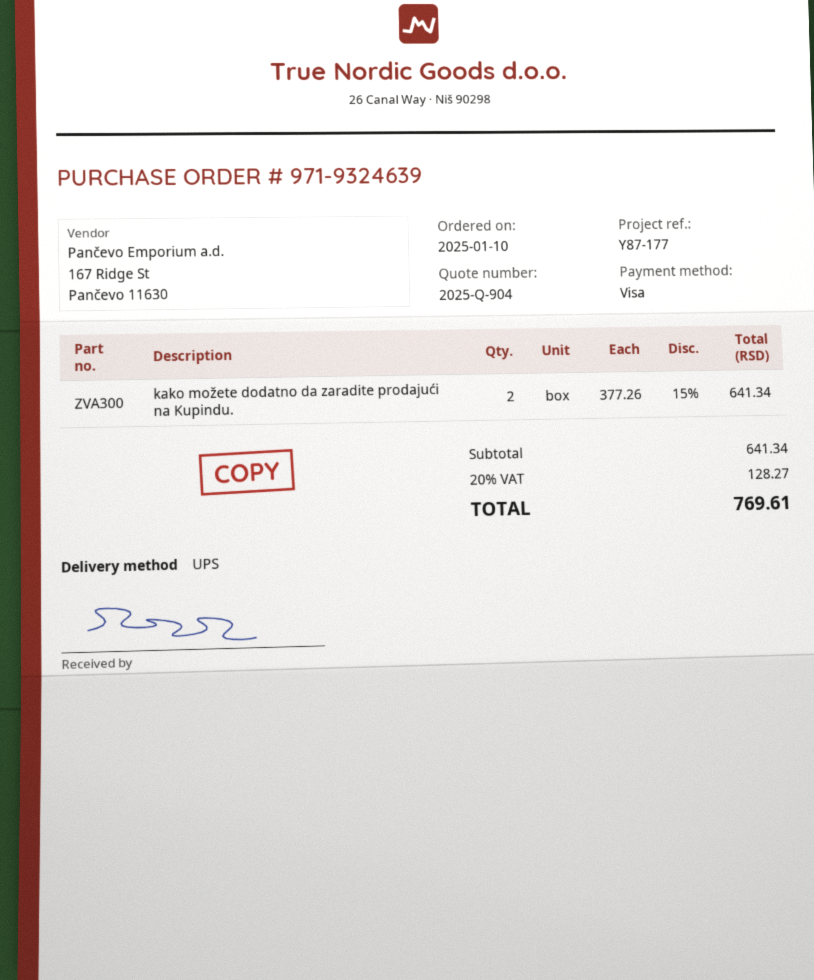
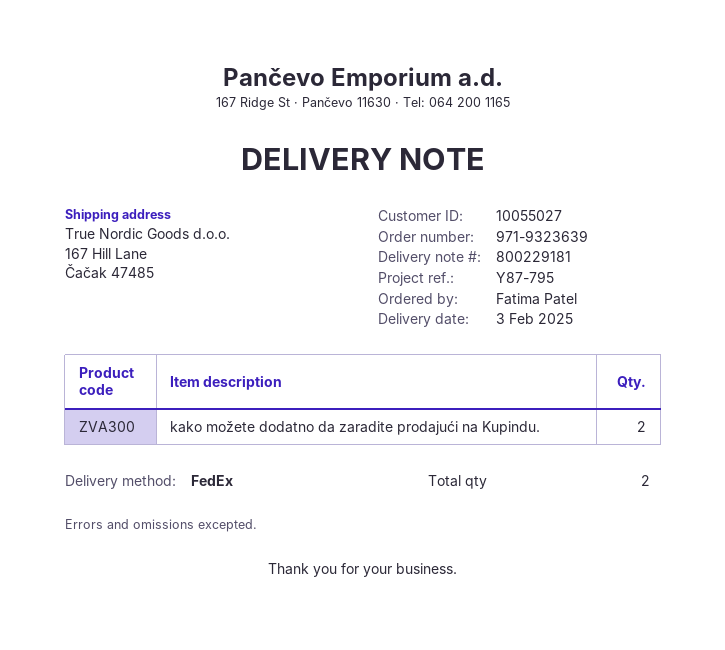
order number: 971-9324639 -> 971-9323639
reference: Y87-177 -> Y87-795
shipping method: UPS -> FedEx

